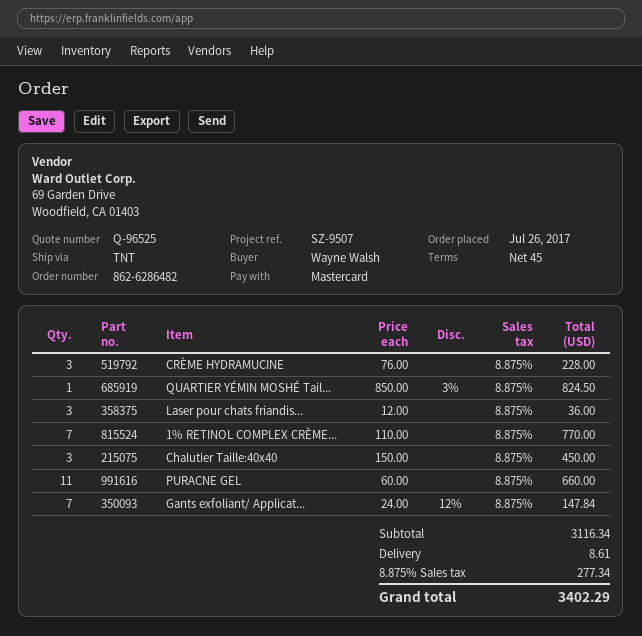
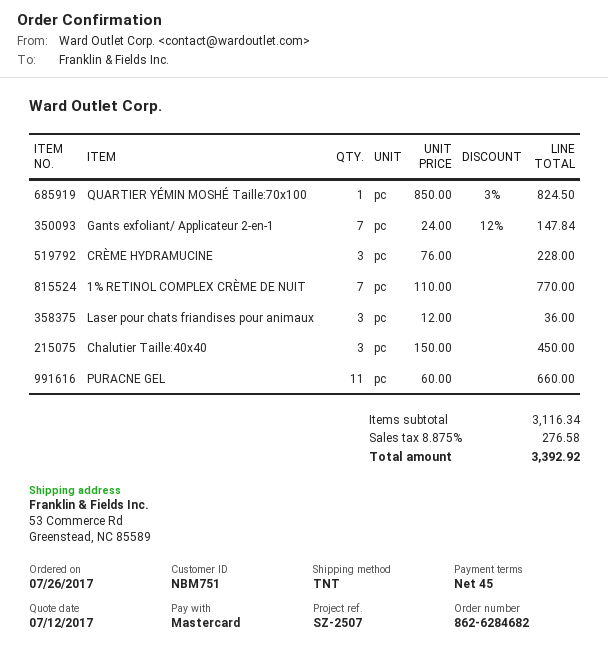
order number: 862-6286482 -> 862-6284682
reference: SZ-9507 -> SZ-2507
shipping: 8.61 -> none
tax: 8.875% = 277.34 -> 8.875% = 276.58
total: 3402.29 -> 3392.92

